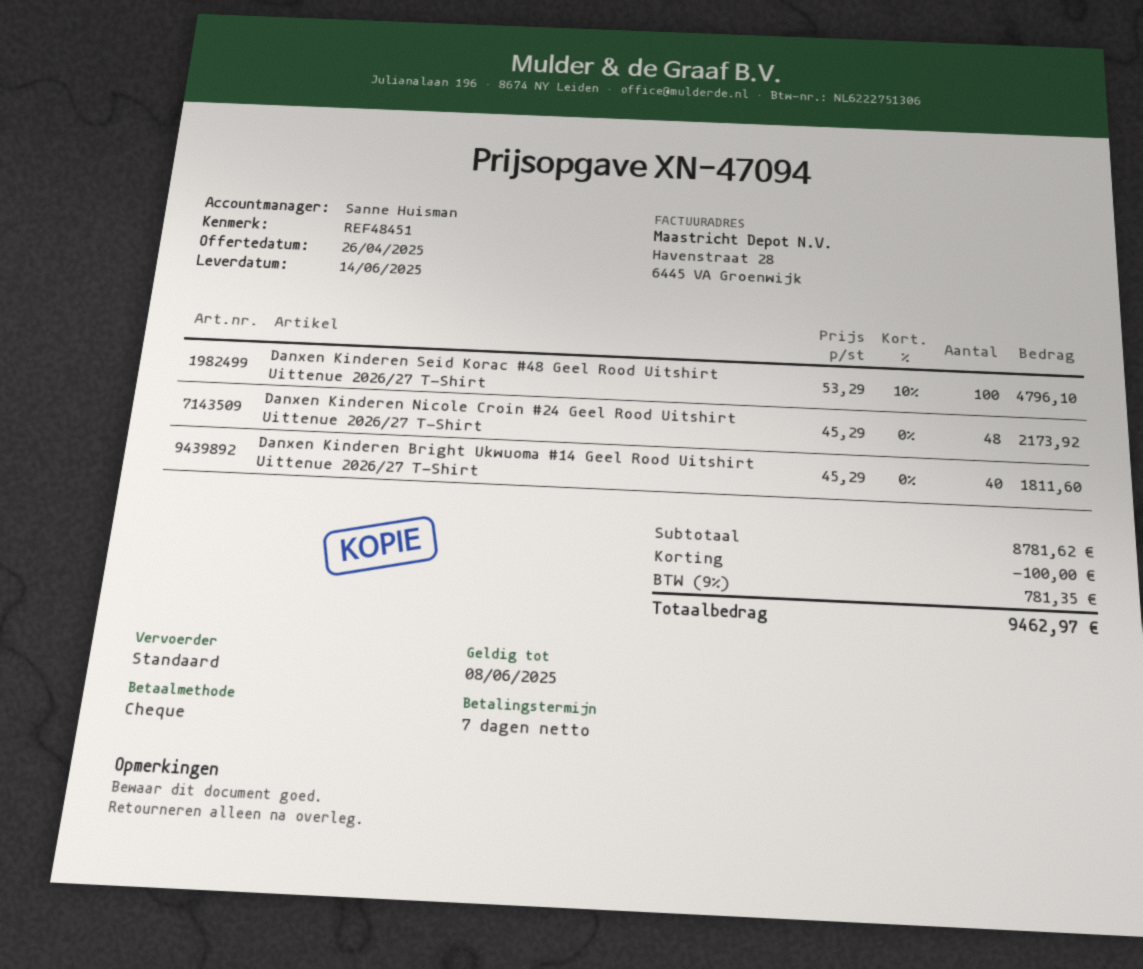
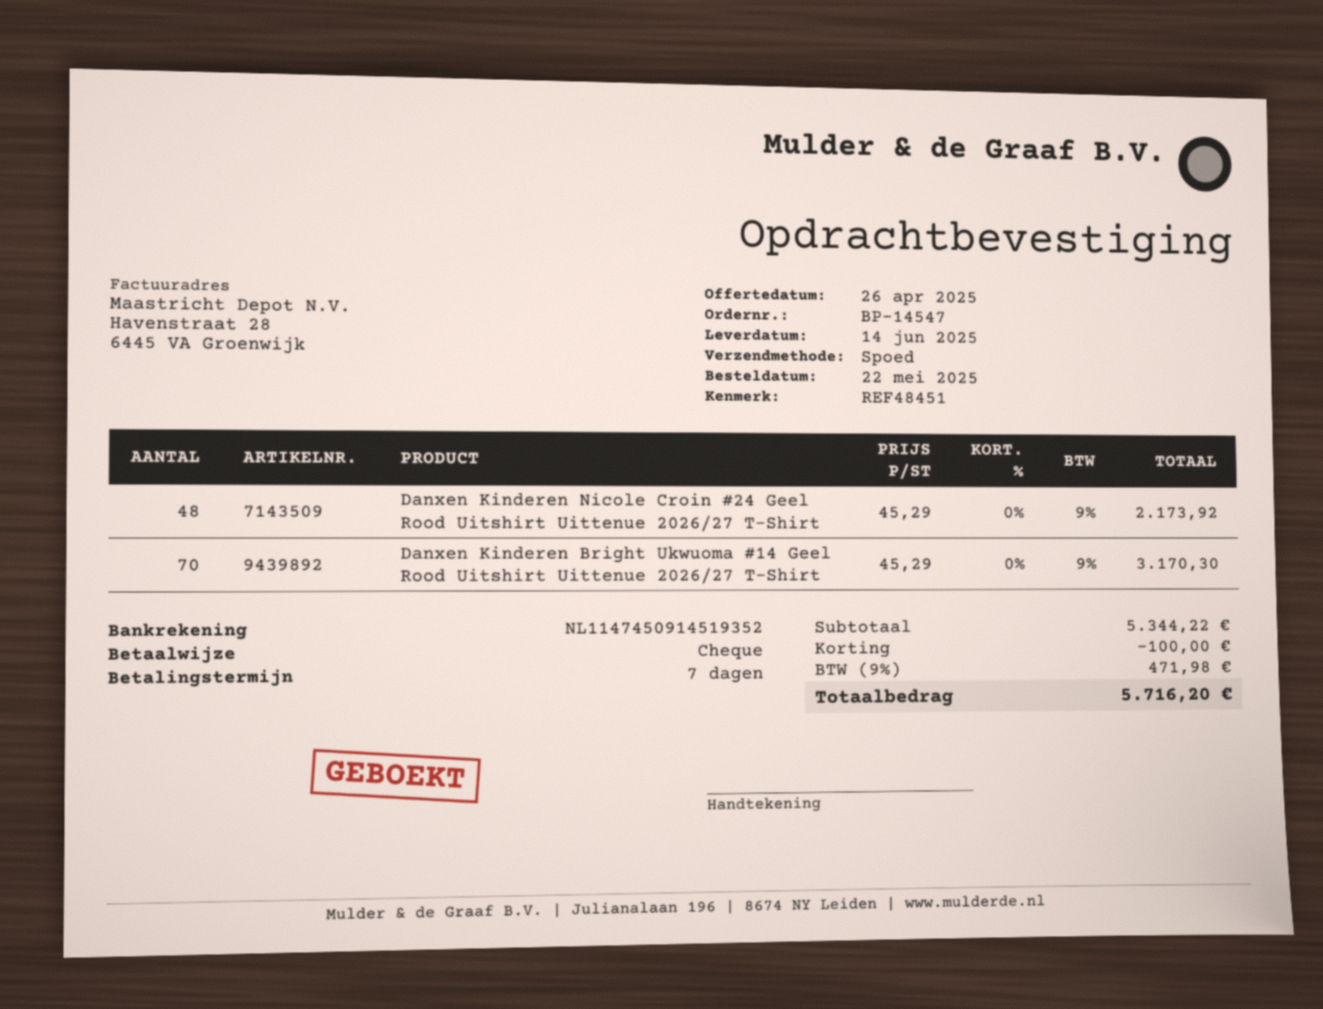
shipping method: standard -> express
Danxen Kinderen Seid Korac #48 Geel Rood Uitshirt Uittenue 2026/27 T-Shirt: 100 x 53.29 - 10% = 4796.10 -> none
Danxen Kinderen Bright Ukwuoma #14 Geel Rood Uitshirt Uittenue 2026/27 T-Shirt: 40 x 45.29 = 1811.60 -> 70 x 45.29 = 3170.30
subtotal: 8781.62 -> 5344.22
tax: 9% = 781.35 -> 9% = 471.98
total: 9462.97 -> 5716.20

